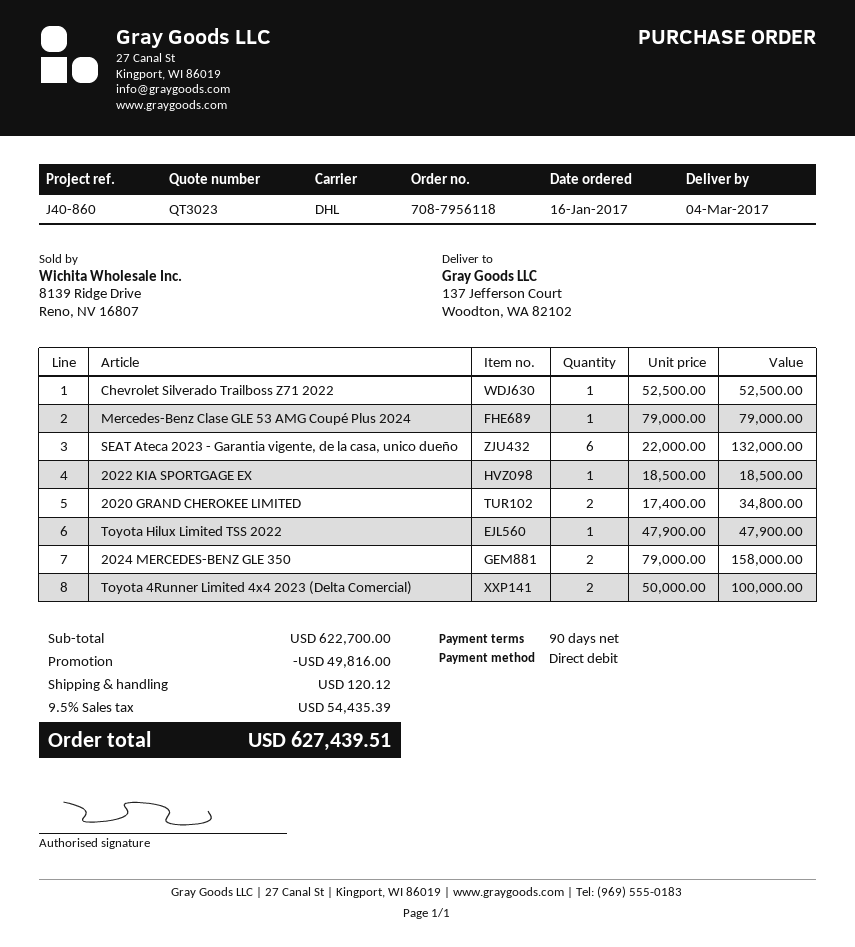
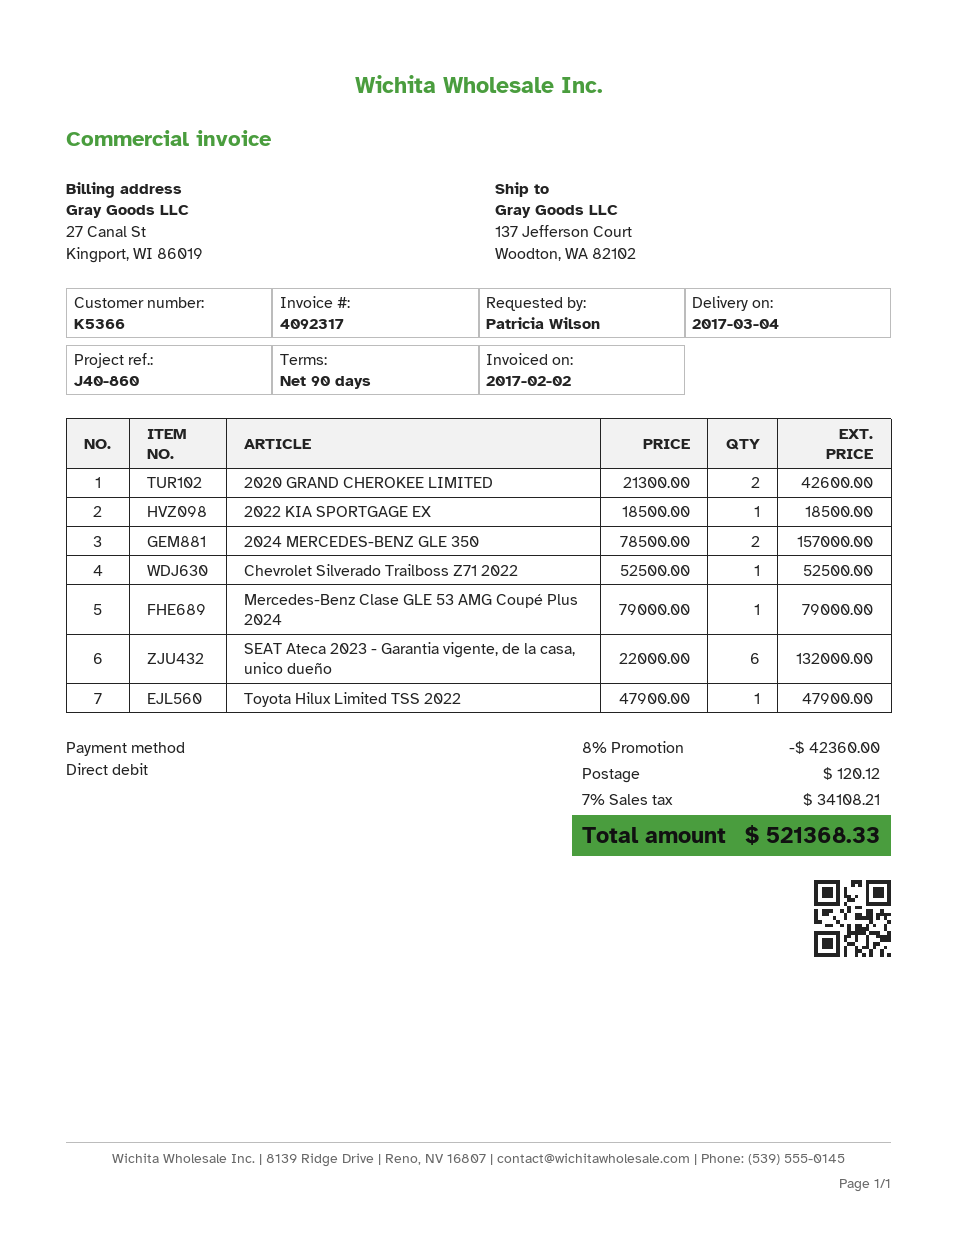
2020 GRAND CHEROKEE LIMITED: 2 x 17400.00 = 34800.00 -> 2 x 21300.00 = 42600.00
2024 MERCEDES-BENZ GLE 350: 2 x 79000.00 = 158000.00 -> 2 x 78500.00 = 157000.00
Toyota 4Runner Limited 4x4 2023 (Delta Comercial): 2 x 50000.00 = 100000.00 -> none
discount: 49816.00 -> 42360.00
tax: 9.5% = 54435.39 -> 7% = 34108.21
total: 627439.51 -> 521368.33

